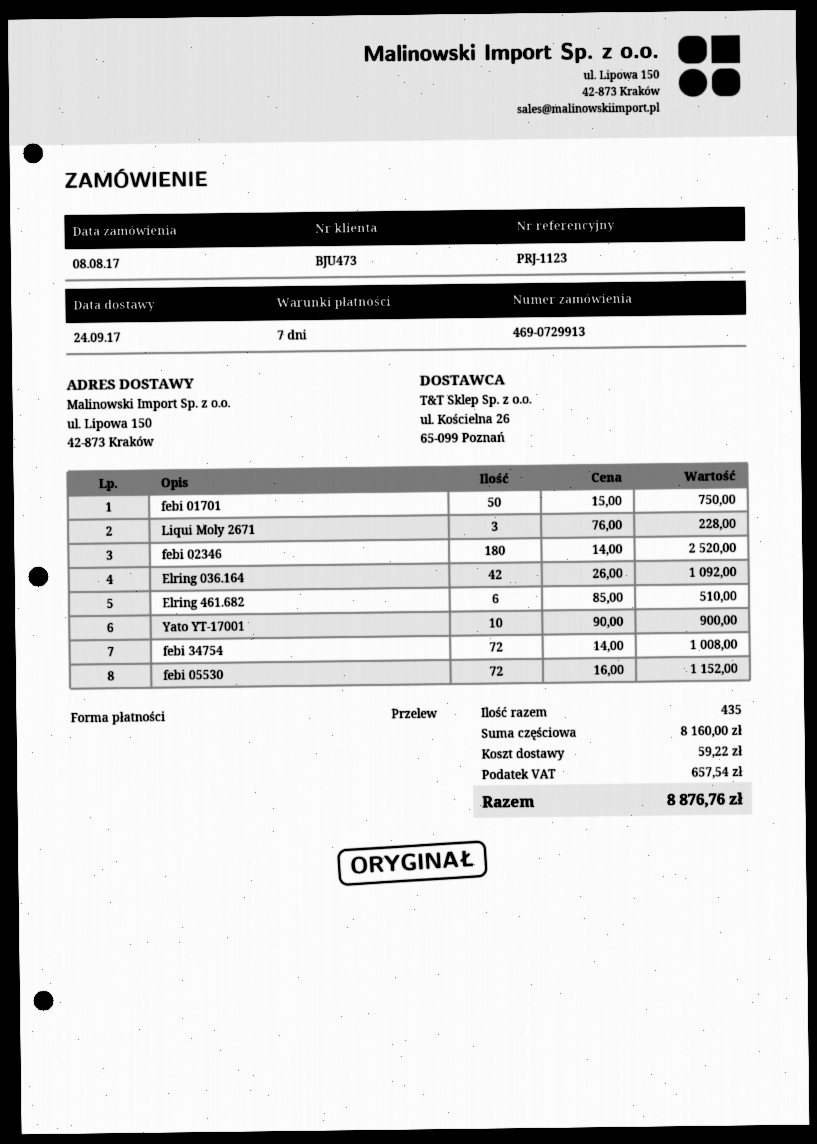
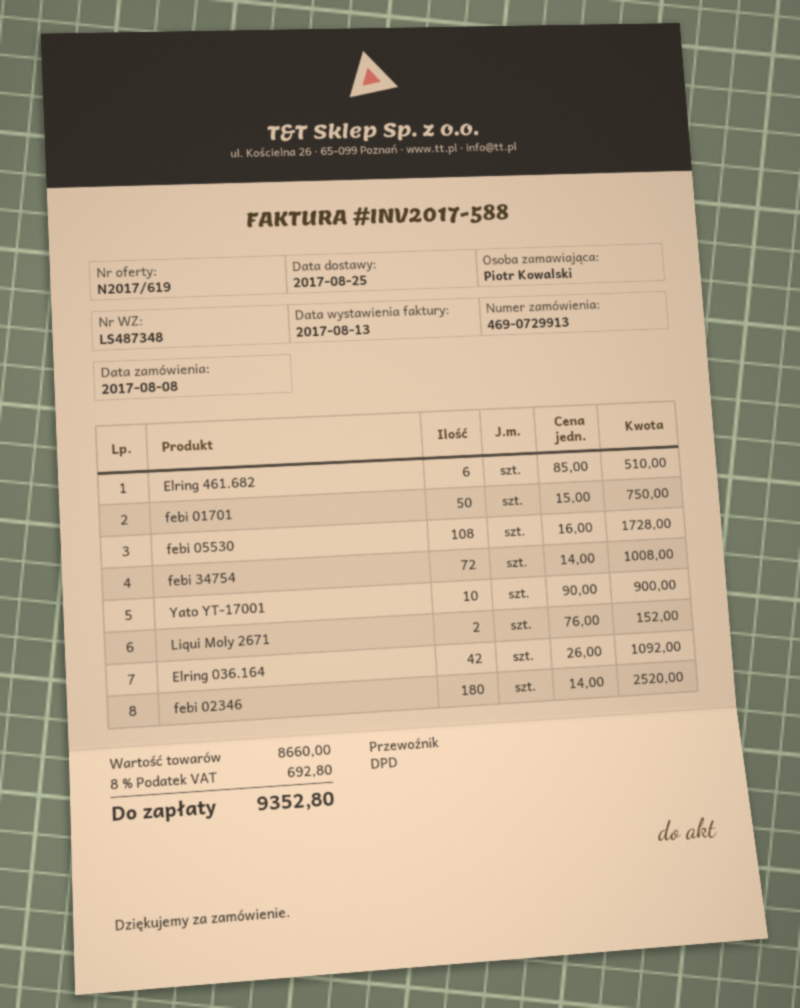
delivery date: 2017-09-24 -> 2017-08-25
Liqui Moly 2671: 3 x 76.00 = 228.00 -> 2 x 76.00 = 152.00
febi 05530: 72 x 16.00 = 1152.00 -> 108 x 16.00 = 1728.00
subtotal: 8160.00 -> 8660.00
shipping: 59.22 -> none
tax: 657.54 -> 692.80
total: 8876.76 -> 9352.80

